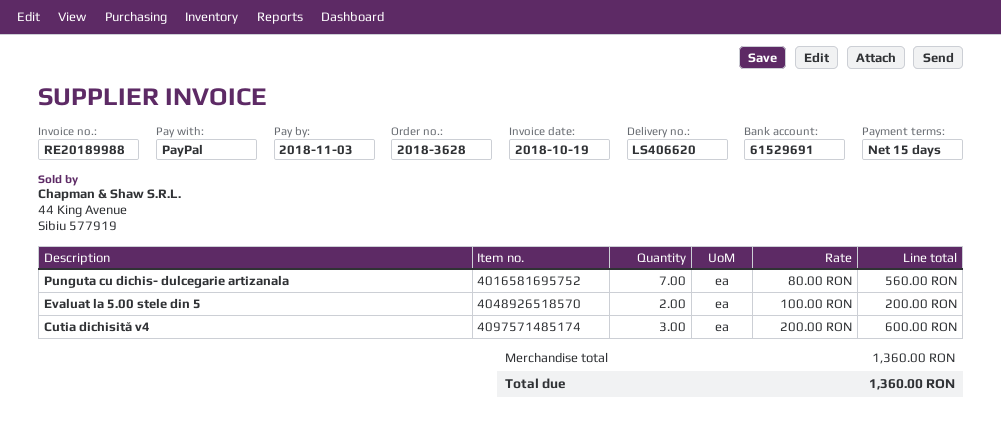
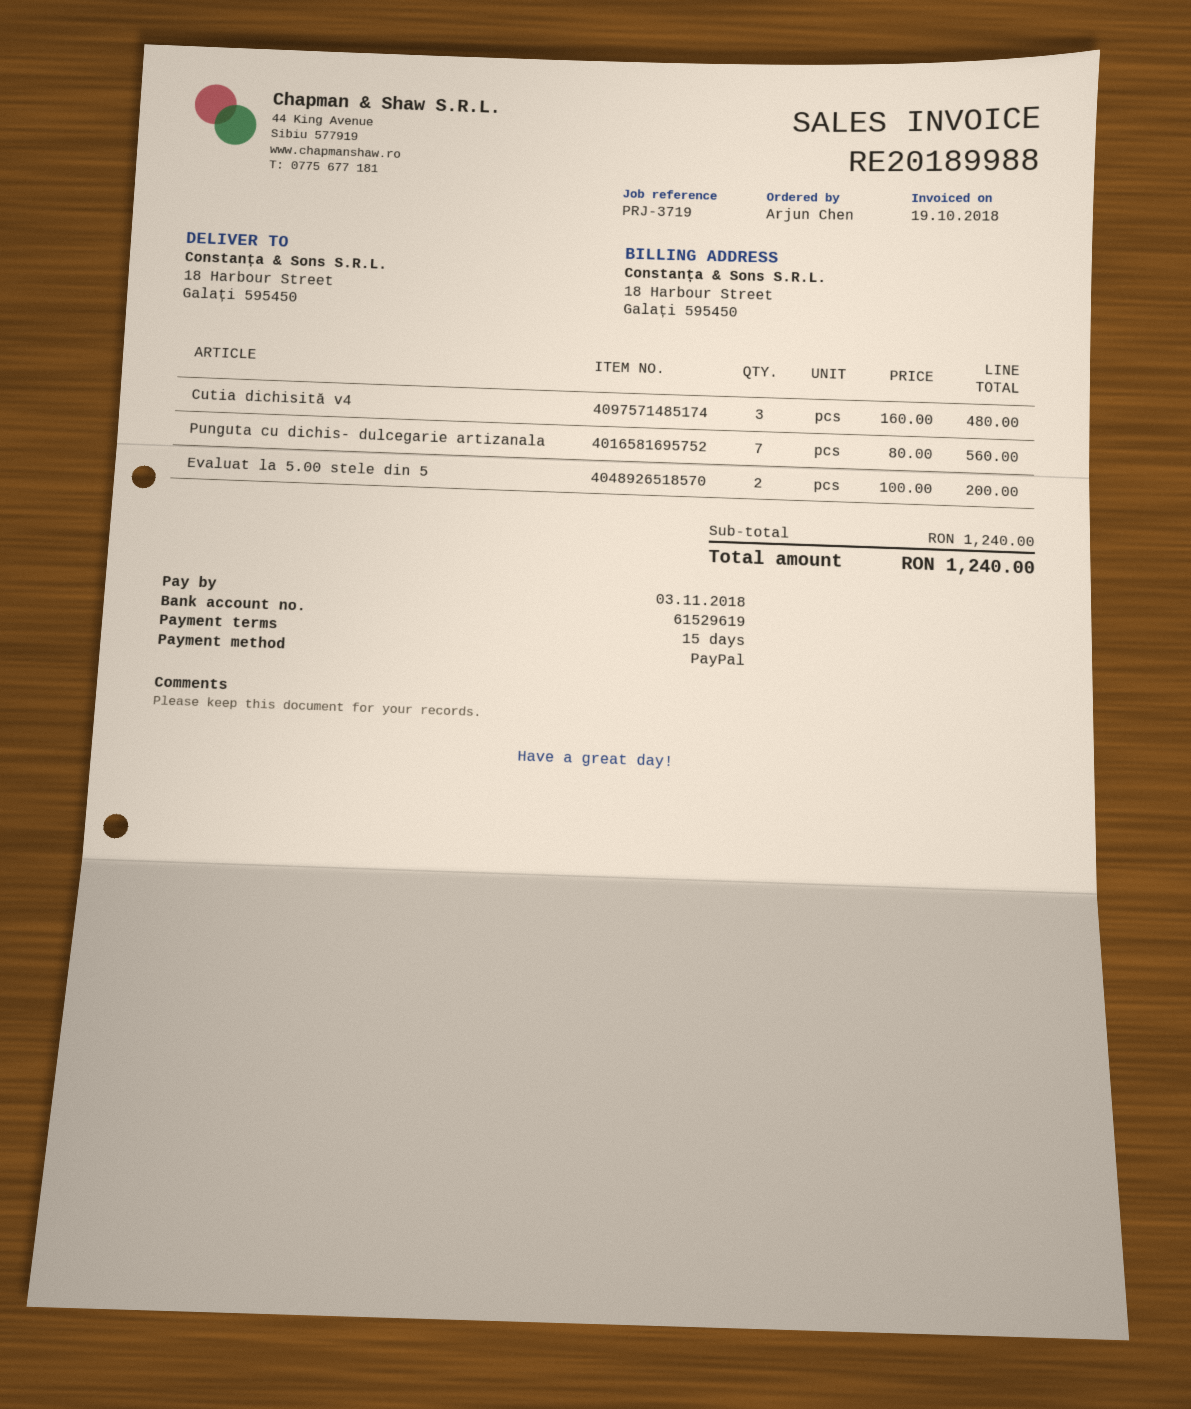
bank account: 61529691 -> 61529619
Cutia dichisită v4: 3 x 200.00 = 600.00 -> 3 x 160.00 = 480.00
subtotal: 1360.00 -> 1240.00
total: 1360.00 -> 1240.00

